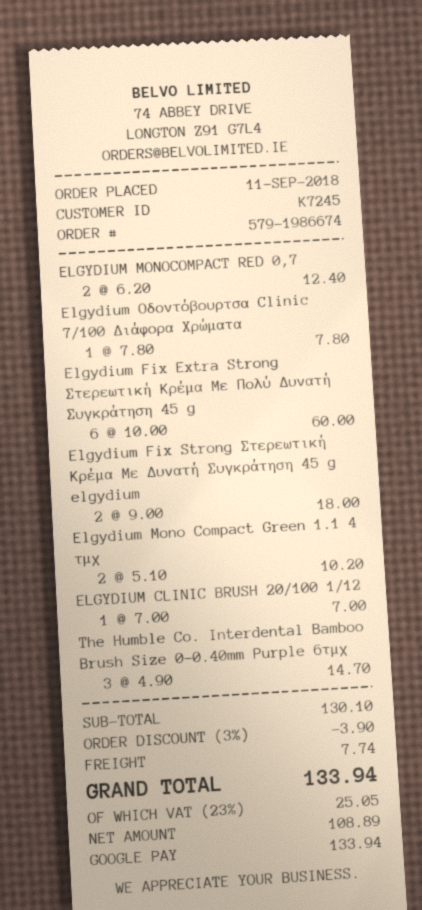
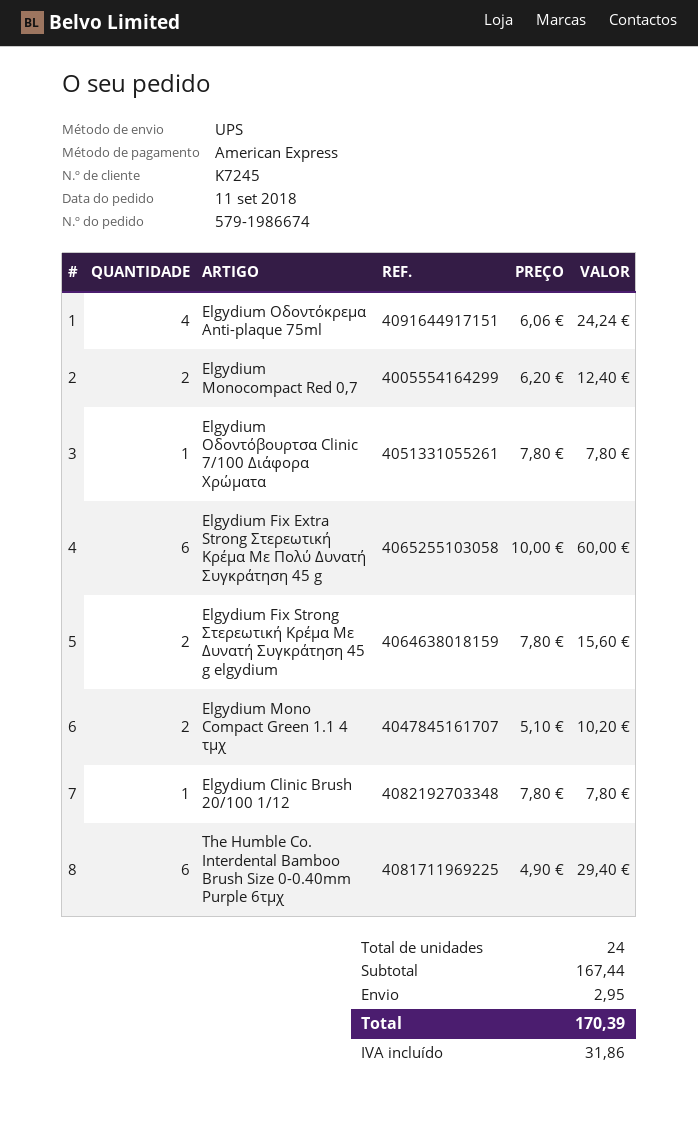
payment method: Google Pay -> American Express
Elgydium Fix Strong Στερεωτική Κρέμα Με Δυνατή Συγκράτηση 45 g elgydium: 2 x 9.00 = 18.00 -> 2 x 7.80 = 15.60
ELGYDIUM CLINIC BRUSH 20/100 1/12: 1 x 7.00 = 7.00 -> 1 x 7.80 = 7.80
The Humble Co. Interdental Bamboo Brush Size 0-0.40mm Purple 6τμχ: 3 x 4.90 = 14.70 -> 6 x 4.90 = 29.40
Elgydium Οδοντόκρεμα Anti-plaque 75ml: none -> 4 x 6.06 = 24.24
subtotal: 130.10 -> 167.44
discount: 3% = 3.90 -> none
shipping: 7.74 -> 2.95
tax: 25.05 -> 31.86
total: 133.94 -> 170.39

